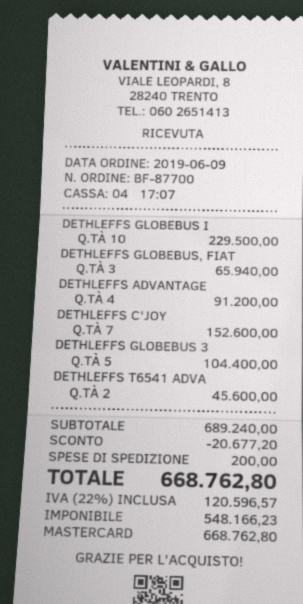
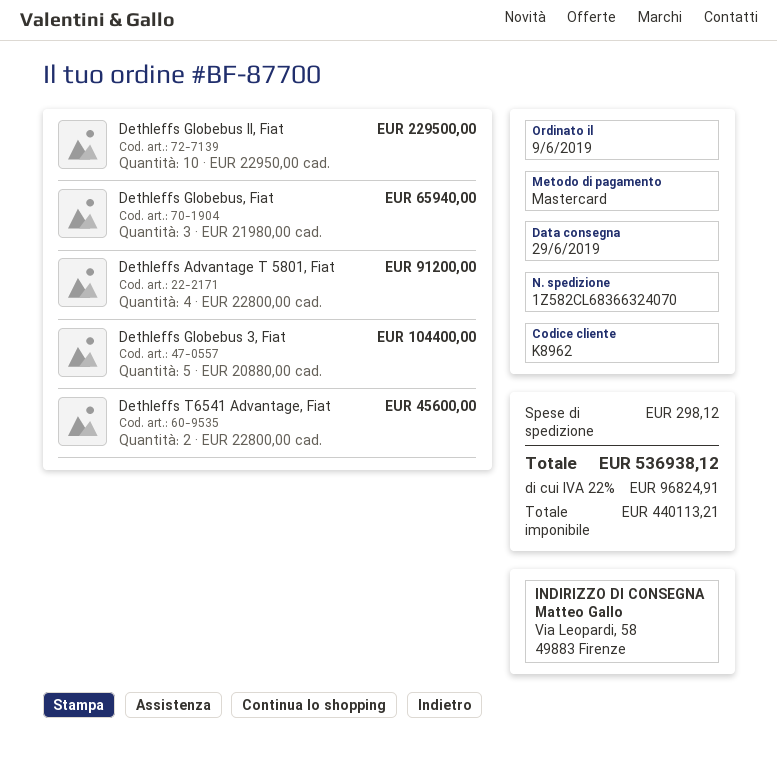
DETHLEFFS C'JOY: 7 for 152600.00 -> none
discount: 20677.20 -> none
shipping: 200.00 -> 298.12
net: 548166.23 -> 440113.21
tax: 22% = 120596.57 -> 22% = 96824.91
total: 668762.80 -> 536938.12

